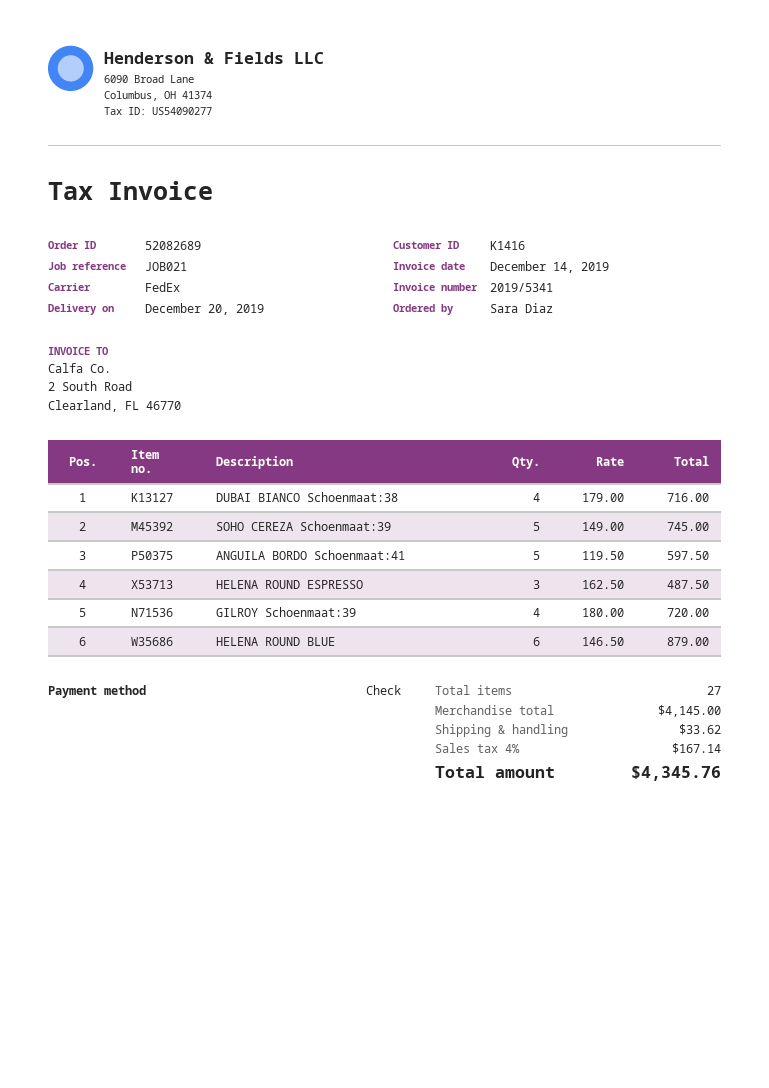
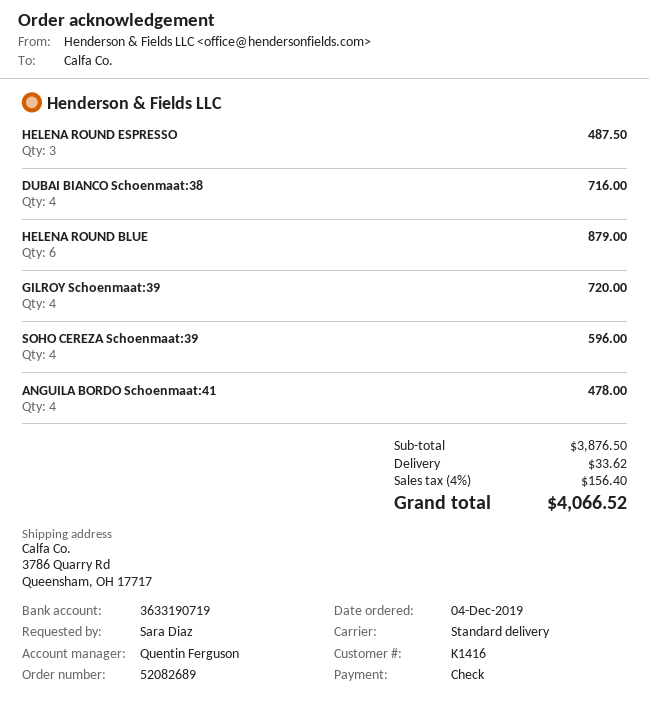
shipping method: FedEx -> standard
SOHO CEREZA Schoenmaat:39: 5 for 745.00 -> 4 for 596.00
ANGUILA BORDO Schoenmaat:41: 5 for 597.50 -> 4 for 478.00
subtotal: 4145.00 -> 3876.50
tax: 4% = 167.14 -> 4% = 156.40
total: 4345.76 -> 4066.52

